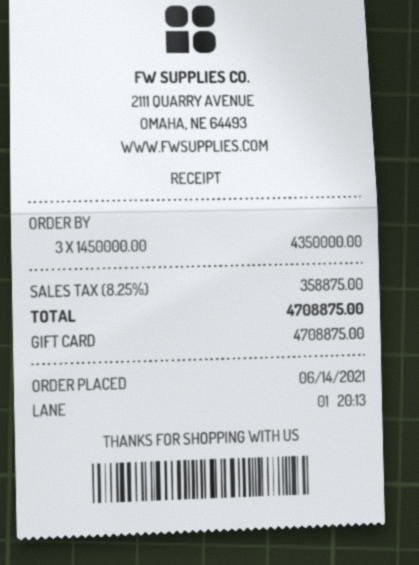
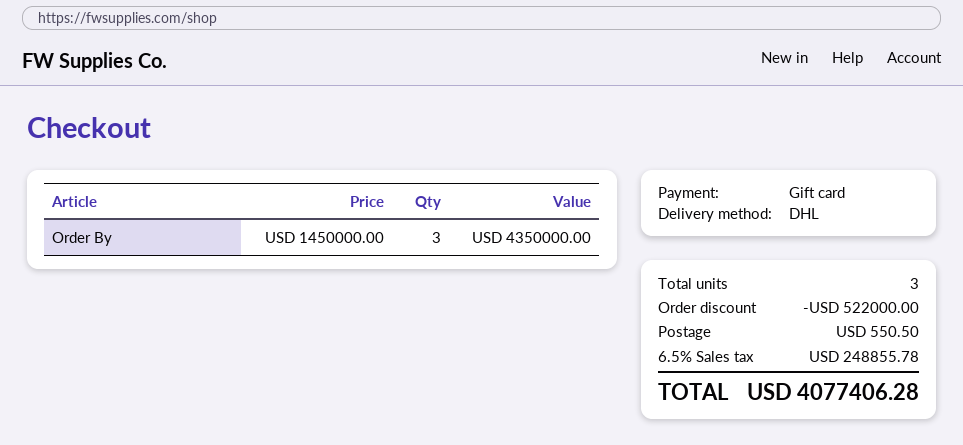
discount: none -> 522000.00
shipping: none -> 550.50
tax: 8.25% = 358875.00 -> 6.5% = 248855.78
total: 4708875.00 -> 4077406.28

